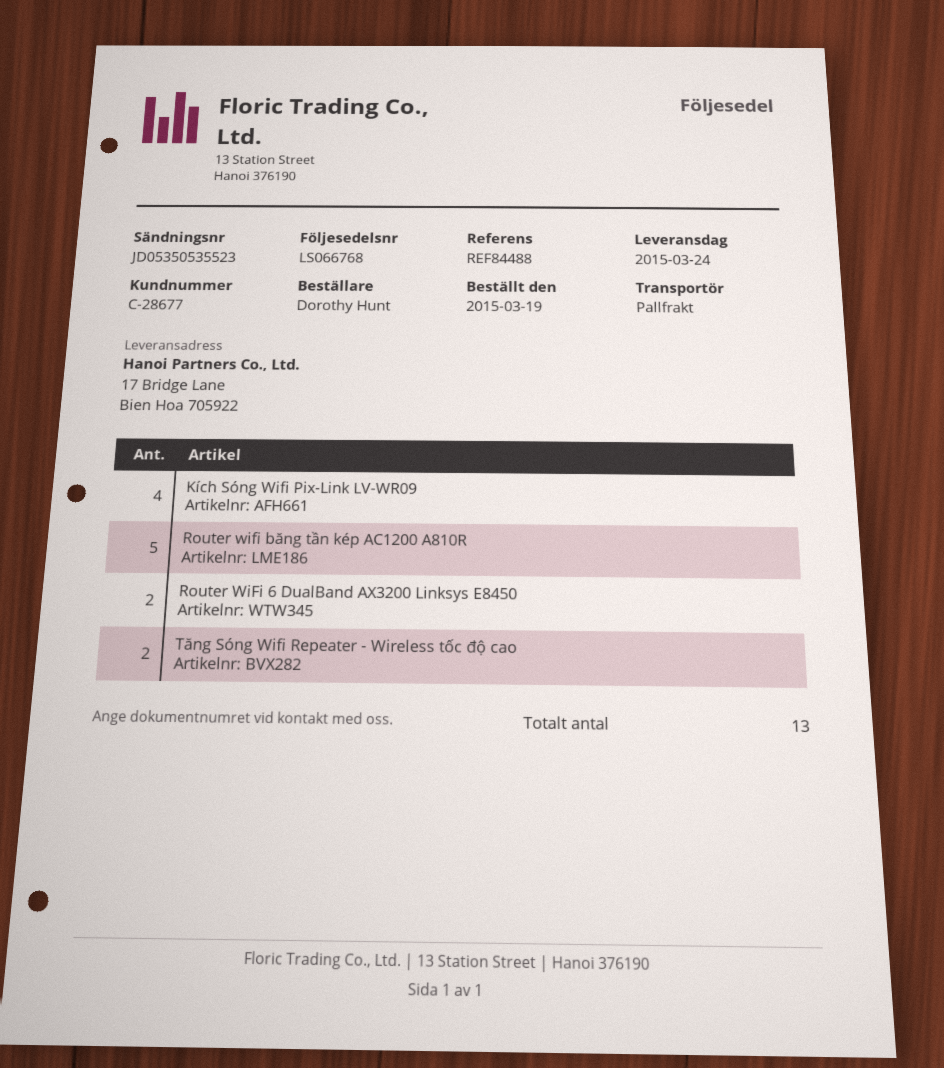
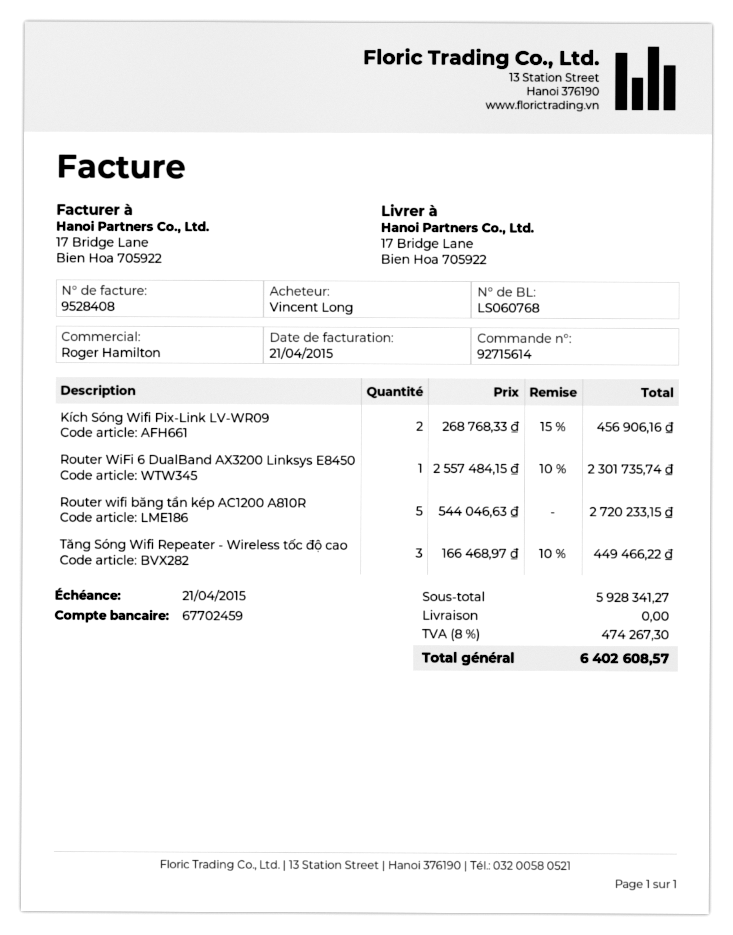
delivery note number: LS066768 -> LS060768
ordered by: Dorothy Hunt -> Vincent Long
Kích Sóng Wifi Pix-Link LV-WR09: 4 -> 2
Router WiFi 6 DualBand AX3200 Linksys E8450: 2 -> 1
Tăng Sóng Wifi Repeater - Wireless tốc độ cao: 2 -> 3

